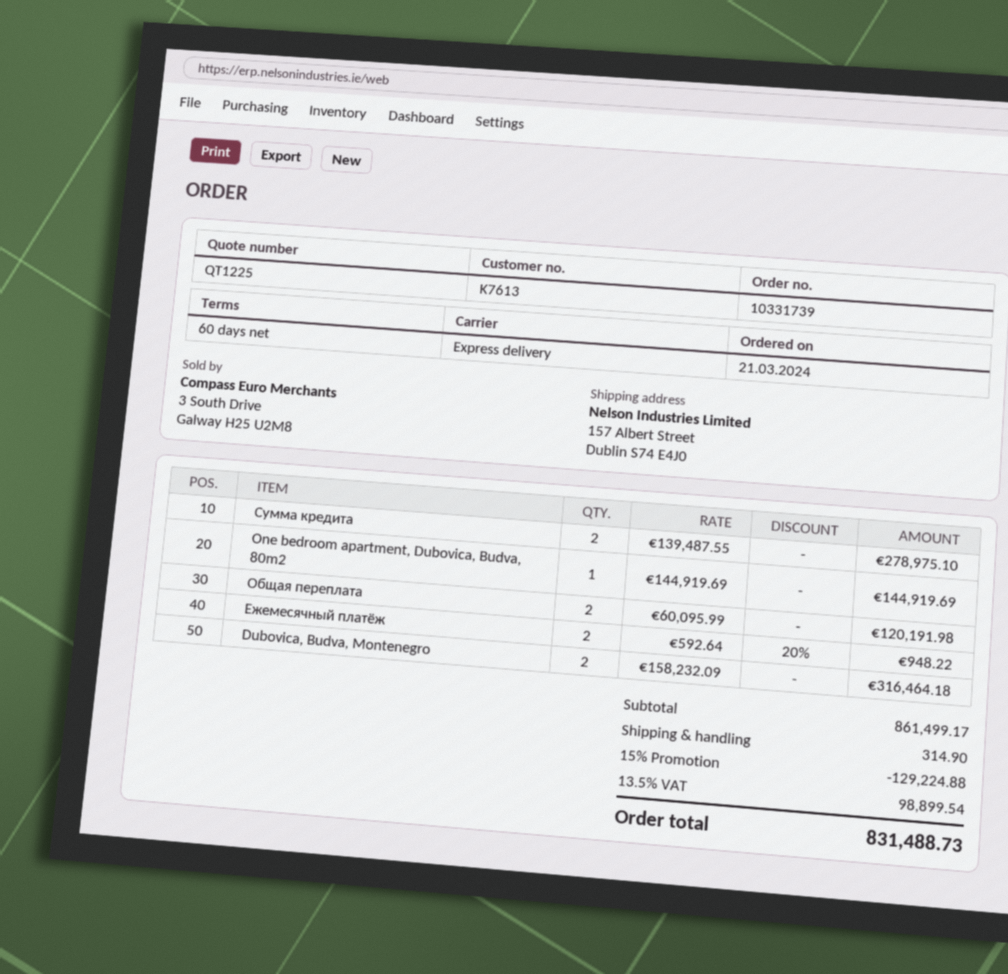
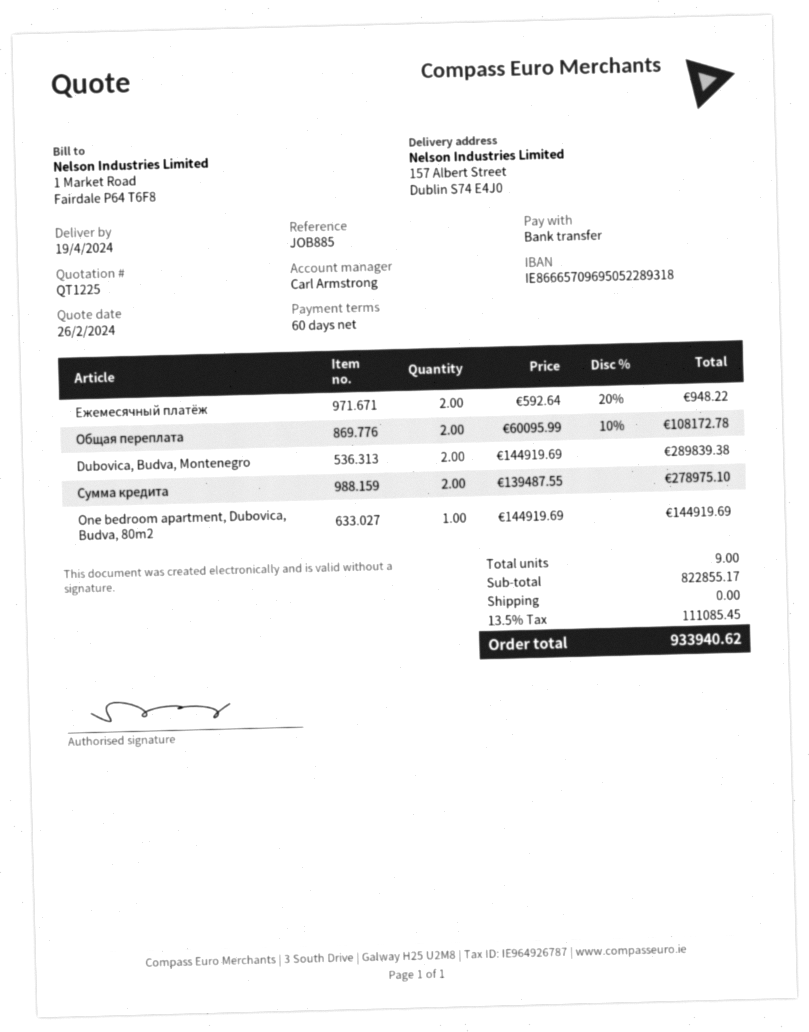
Общая переплата: 2 x 60095.99 = 120191.98 -> 2 x 60095.99 - 10% = 108172.78
Dubovica, Budva, Montenegro: 2 x 158232.09 = 316464.18 -> 2 x 144919.69 = 289839.38
subtotal: 861499.17 -> 822855.17
discount: 15% = 129224.88 -> none
shipping: 314.90 -> 0.00
tax: 13.5% = 98899.54 -> 13.5% = 111085.45
total: 831488.73 -> 933940.62

